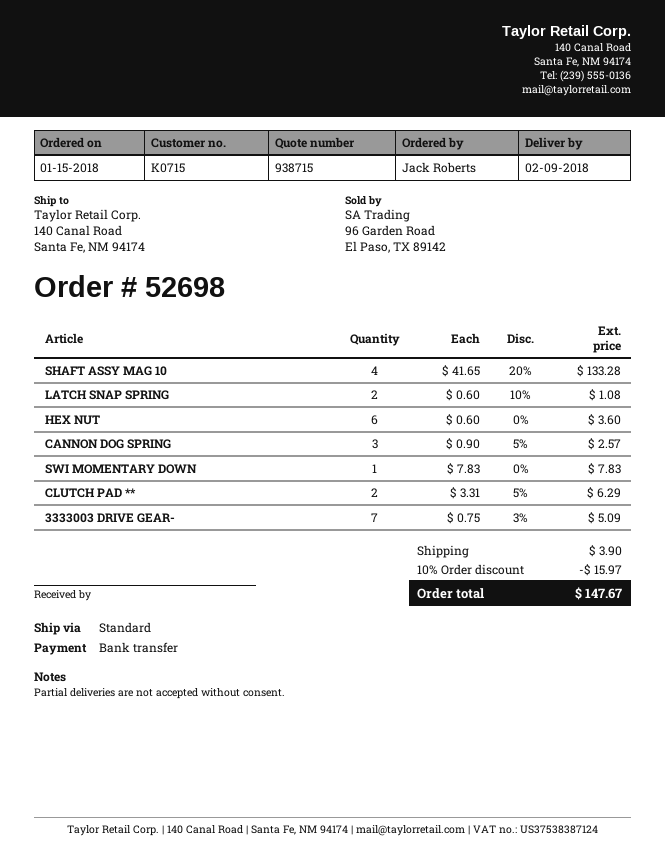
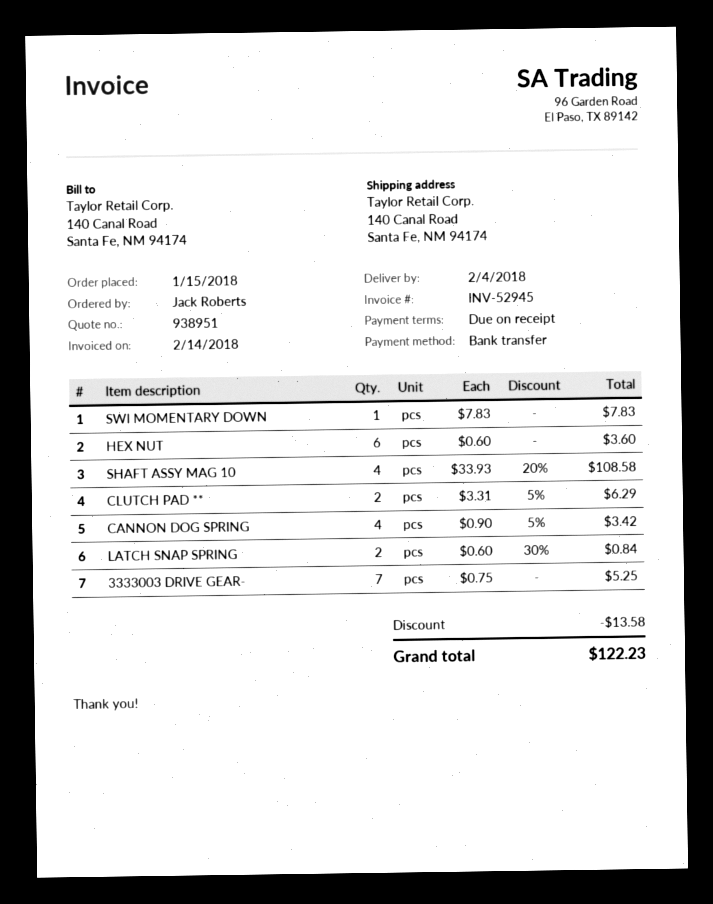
quote number: 938715 -> 938951
delivery date: 2018-02-09 -> 2018-02-04
SHAFT ASSY MAG 10: 4 x 41.65 - 20% = 133.28 -> 4 x 33.93 - 20% = 108.58
LATCH SNAP SPRING: 2 x 0.60 - 10% = 1.08 -> 2 x 0.60 - 30% = 0.84
CANNON DOG SPRING: 3 x 0.90 - 5% = 2.57 -> 4 x 0.90 - 5% = 3.42
3333003 DRIVE GEAR-: 7 x 0.75 - 3% = 5.09 -> 7 x 0.75 = 5.25
discount: 15.97 -> 13.58
shipping: 3.90 -> none
total: 147.67 -> 122.23

